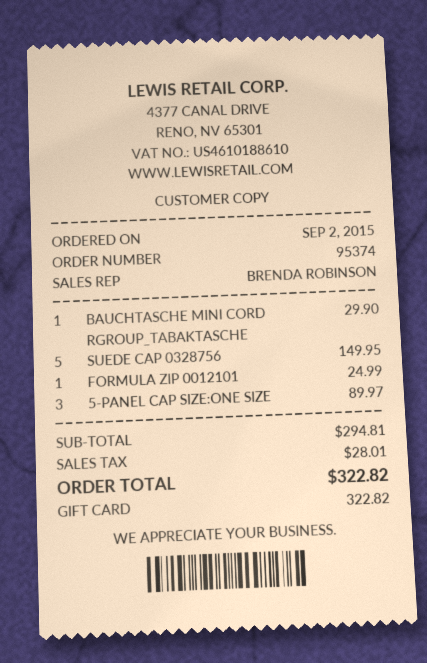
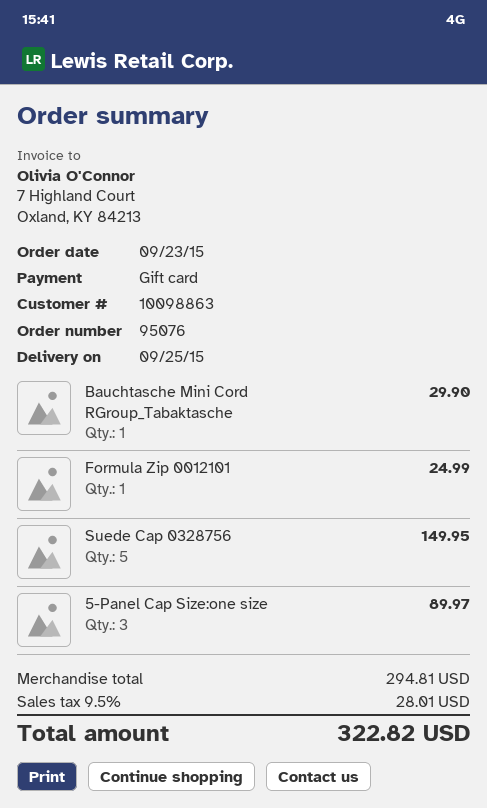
order number: 95374 -> 95076
order date: 2015-09-02 -> 2015-09-23

